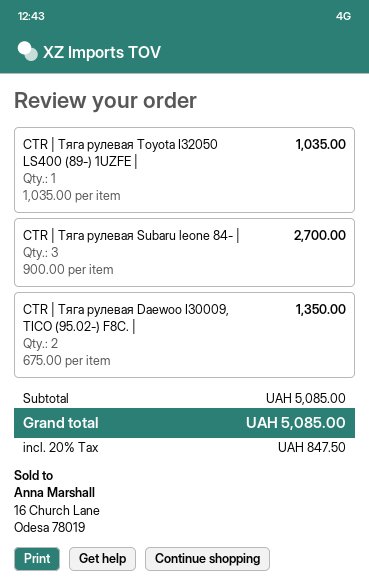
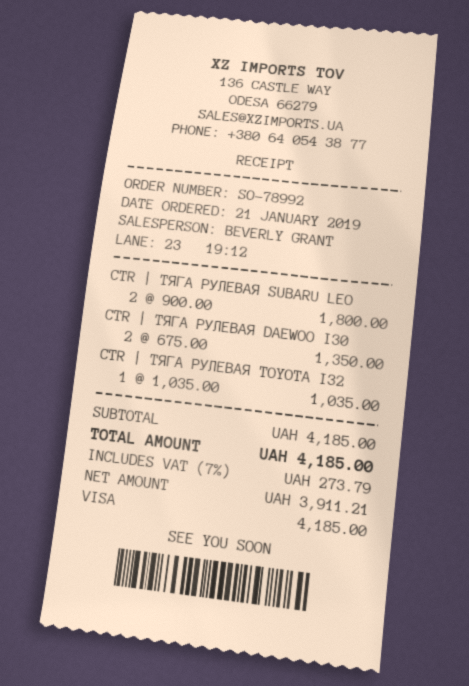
CTR | Тяга рулевая Subaru leone 84- |: 3 x 900.00 = 2700.00 -> 2 x 900.00 = 1800.00
subtotal: 5085.00 -> 4185.00
tax: 20% = 847.50 -> 7% = 273.79
total: 5085.00 -> 4185.00

